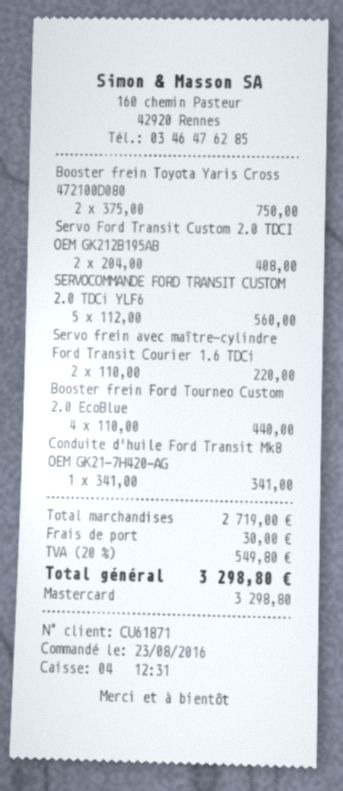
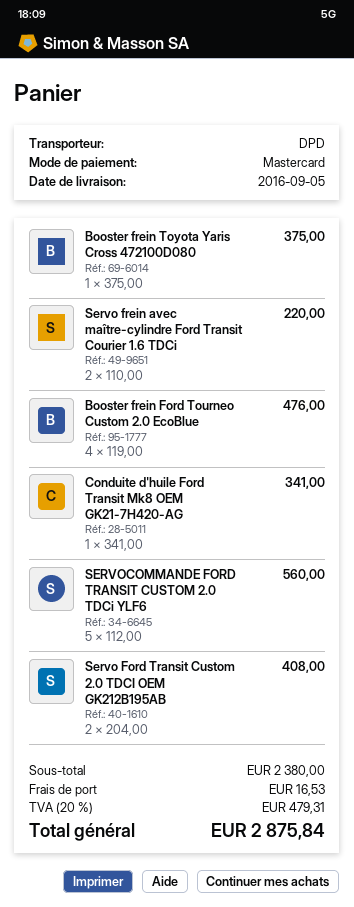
Booster frein Toyota Yaris Cross 472100D080: 2 x 375.00 = 750.00 -> 1 x 375.00 = 375.00
Booster frein Ford Tourneo Custom 2.0 EcoBlue: 4 x 110.00 = 440.00 -> 4 x 119.00 = 476.00
subtotal: 2719.00 -> 2380.00
shipping: 30.00 -> 16.53
tax: 20% = 549.80 -> 20% = 479.31
total: 3298.80 -> 2875.84

